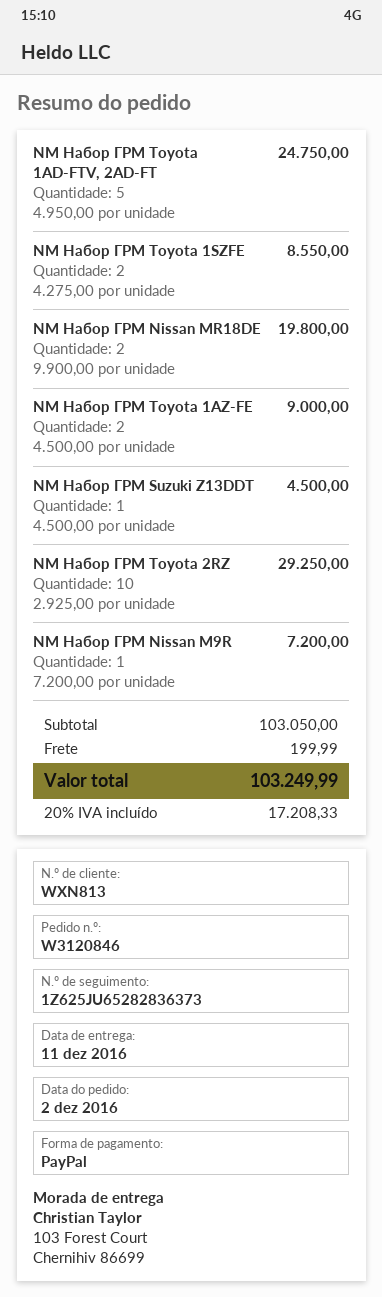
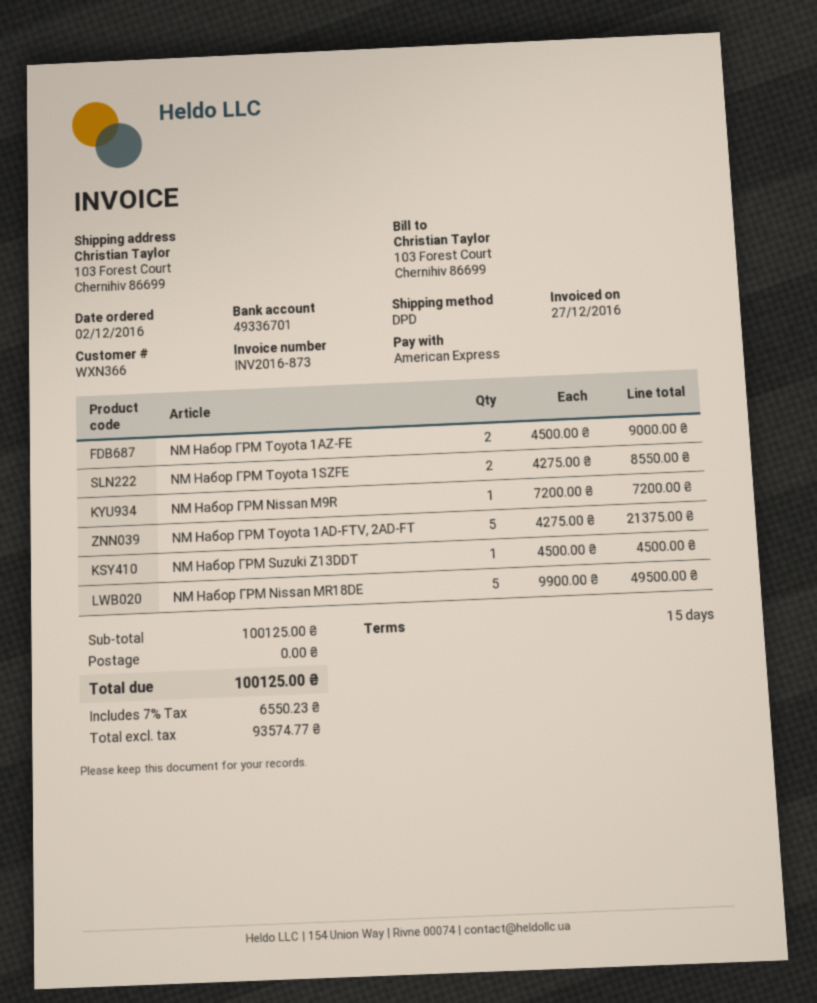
customer number: WXN813 -> WXN366
payment method: PayPal -> American Express
NM Набор ГРМ Toyota 1AD-FTV, 2AD-FT: 5 x 4950.00 = 24750.00 -> 5 x 4275.00 = 21375.00
NM Набор ГРМ Nissan MR18DE: 2 x 9900.00 = 19800.00 -> 5 x 9900.00 = 49500.00
NM Набор ГРМ Toyota 2RZ: 10 x 2925.00 = 29250.00 -> none
subtotal: 103050.00 -> 100125.00
shipping: 199.99 -> 0.00
tax: 20% = 17208.33 -> 7% = 6550.23
total: 103249.99 -> 100125.00

